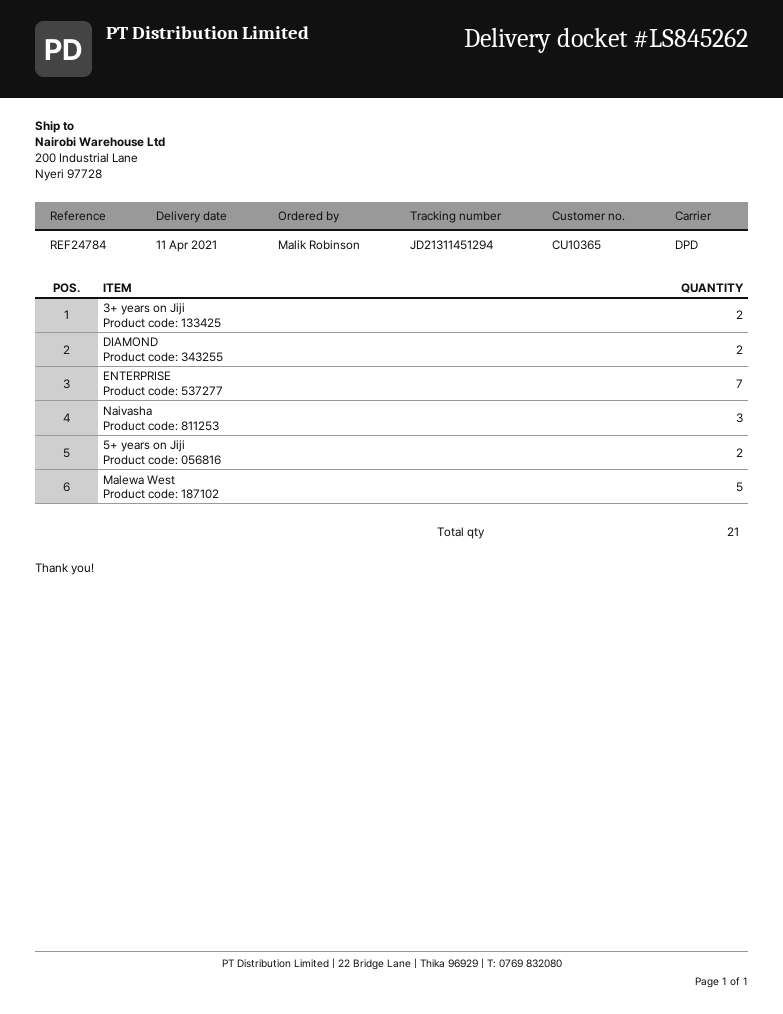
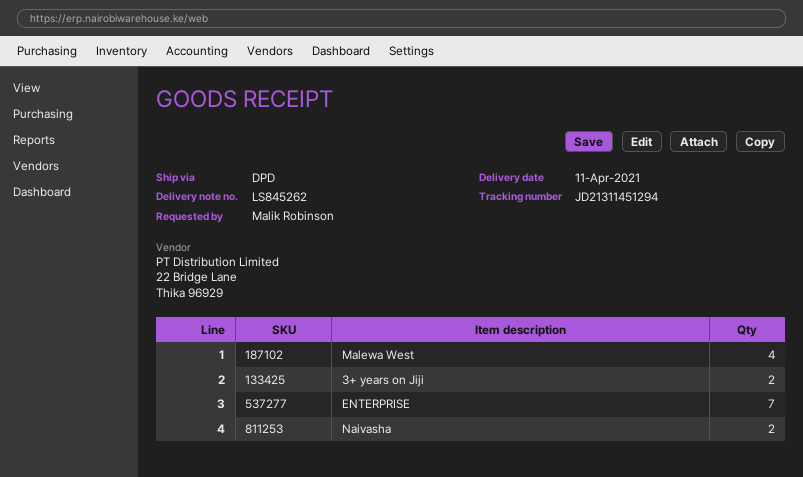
DIAMOND: 2 -> none
Naivasha: 3 -> 2
5+ years on Jiji: 2 -> none
Malewa West: 5 -> 4

